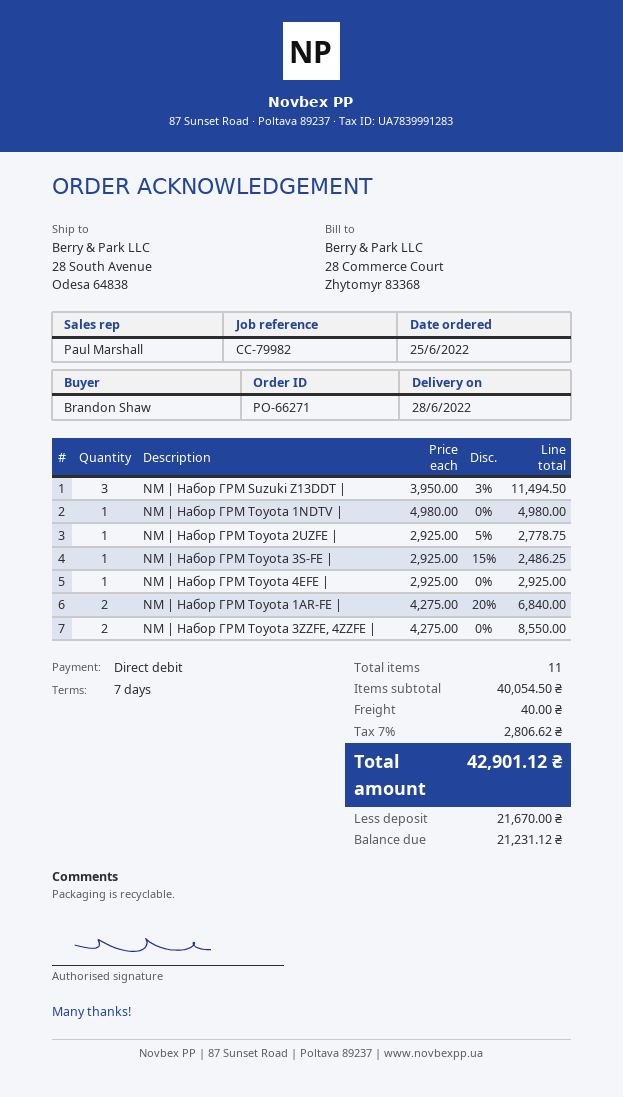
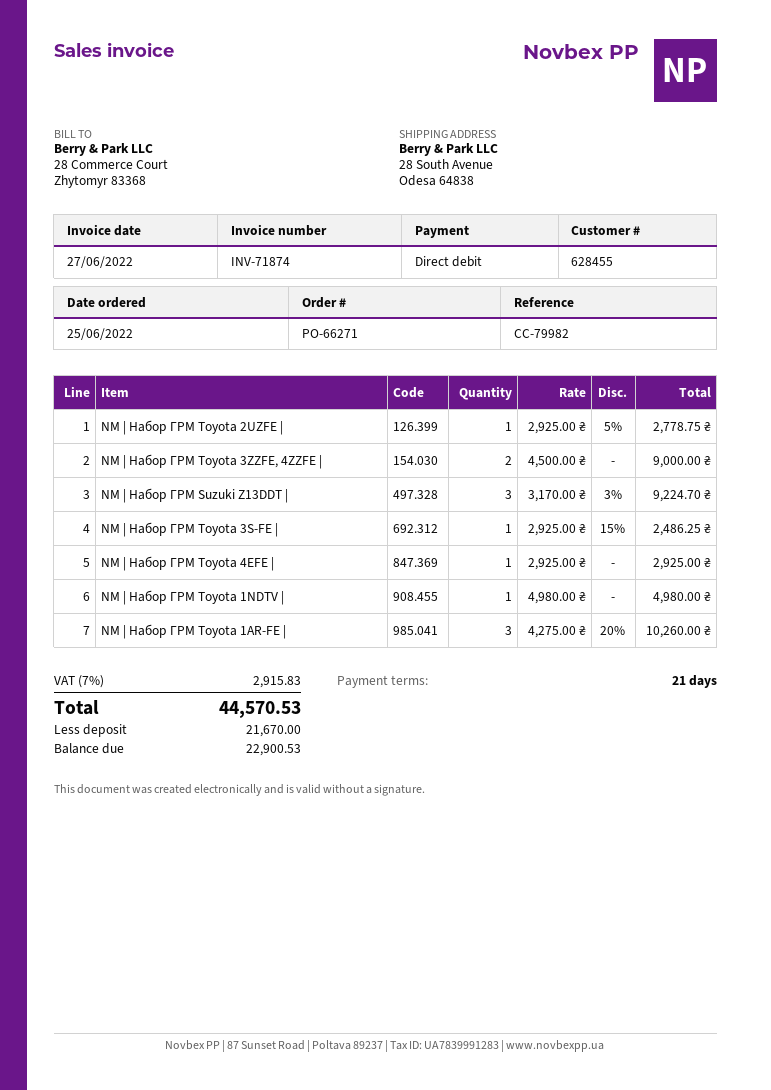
payment terms: 7 days -> 21 days
NM | Набор ГРМ Suzuki Z13DDT |: 3 x 3950.00 - 3% = 11494.50 -> 3 x 3170.00 - 3% = 9224.70
NM | Набор ГРМ Toyota 1AR-FE |: 2 x 4275.00 - 20% = 6840.00 -> 3 x 4275.00 - 20% = 10260.00
NM | Набор ГРМ Toyota 3ZZFE, 4ZZFE |: 2 x 4275.00 = 8550.00 -> 2 x 4500.00 = 9000.00
shipping: 40.00 -> none
tax: 7% = 2806.62 -> 7% = 2915.83
total: 42901.12 -> 44570.53
balance: 21231.12 -> 22900.53

